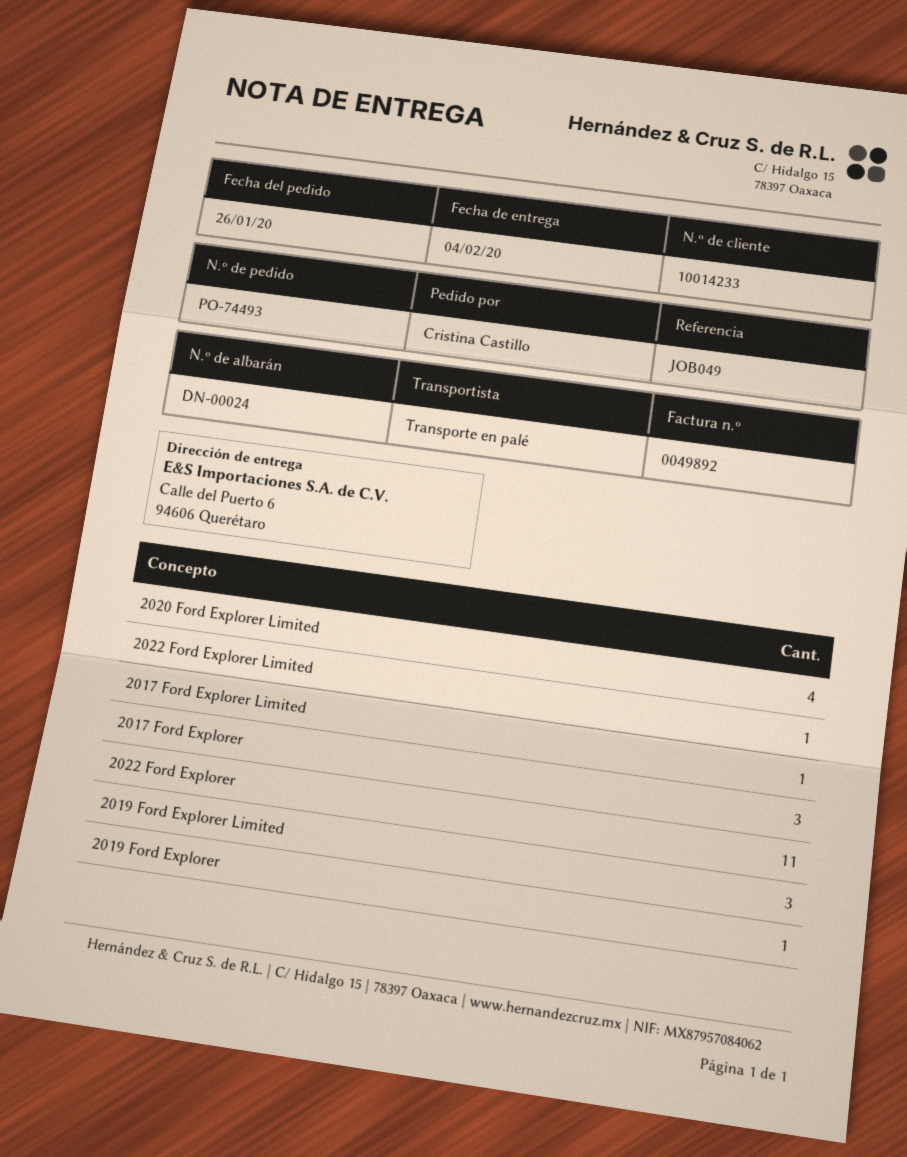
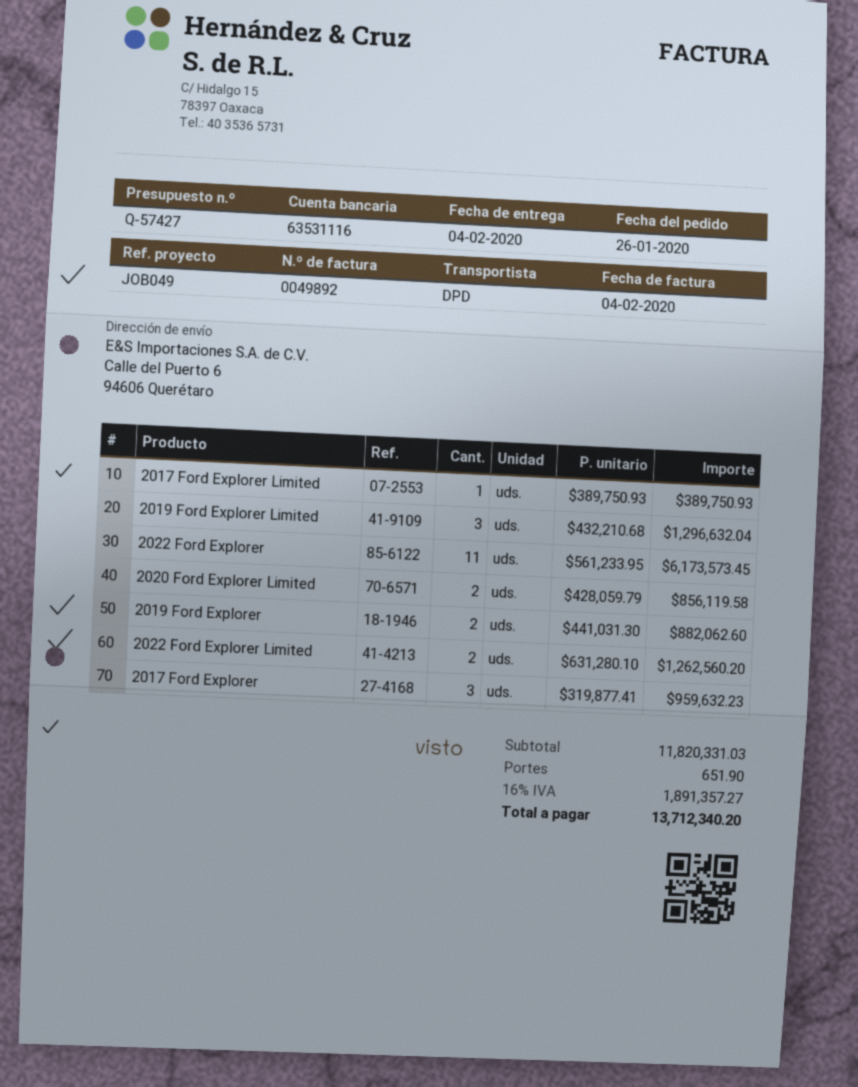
shipping method: pallet freight -> DPD
2020 Ford Explorer Limited: 4 -> 2
2022 Ford Explorer Limited: 1 -> 2
2019 Ford Explorer: 1 -> 2

